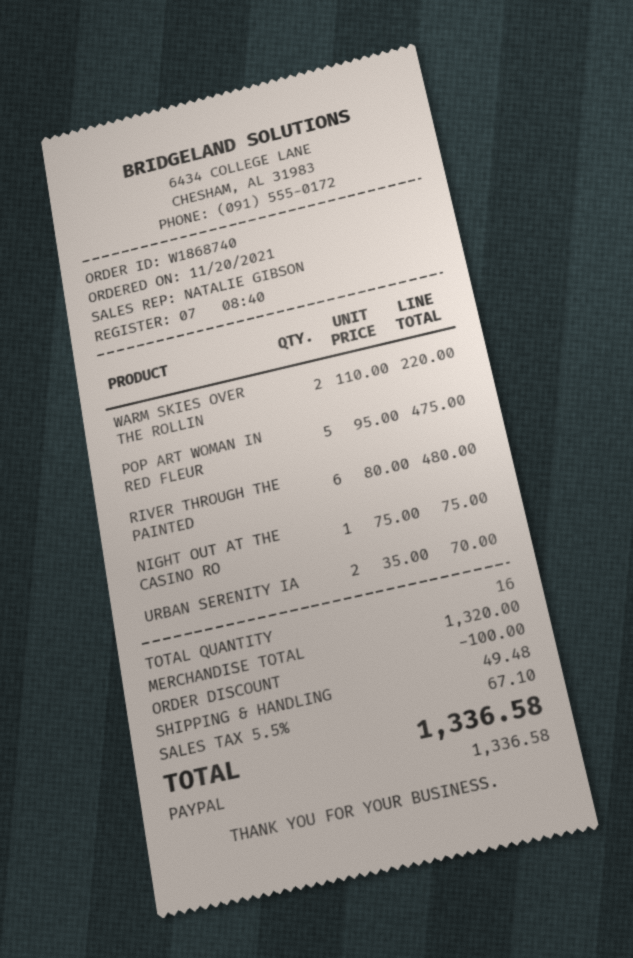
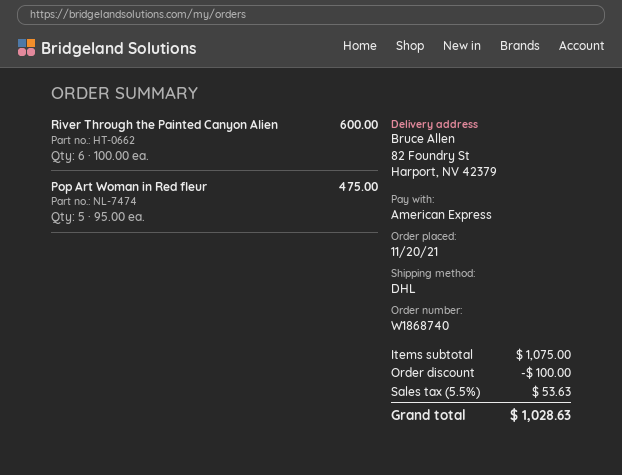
payment method: PayPal -> American Express
WARM SKIES OVER THE ROLLIN: 2 x 110.00 = 220.00 -> none
RIVER THROUGH THE PAINTED: 6 x 80.00 = 480.00 -> 6 x 100.00 = 600.00
NIGHT OUT AT THE CASINO RO: 1 x 75.00 = 75.00 -> none
URBAN SERENITY IA: 2 x 35.00 = 70.00 -> none
subtotal: 1320.00 -> 1075.00
shipping: 49.48 -> none
tax: 5.5% = 67.10 -> 5.5% = 53.63
total: 1336.58 -> 1028.63

